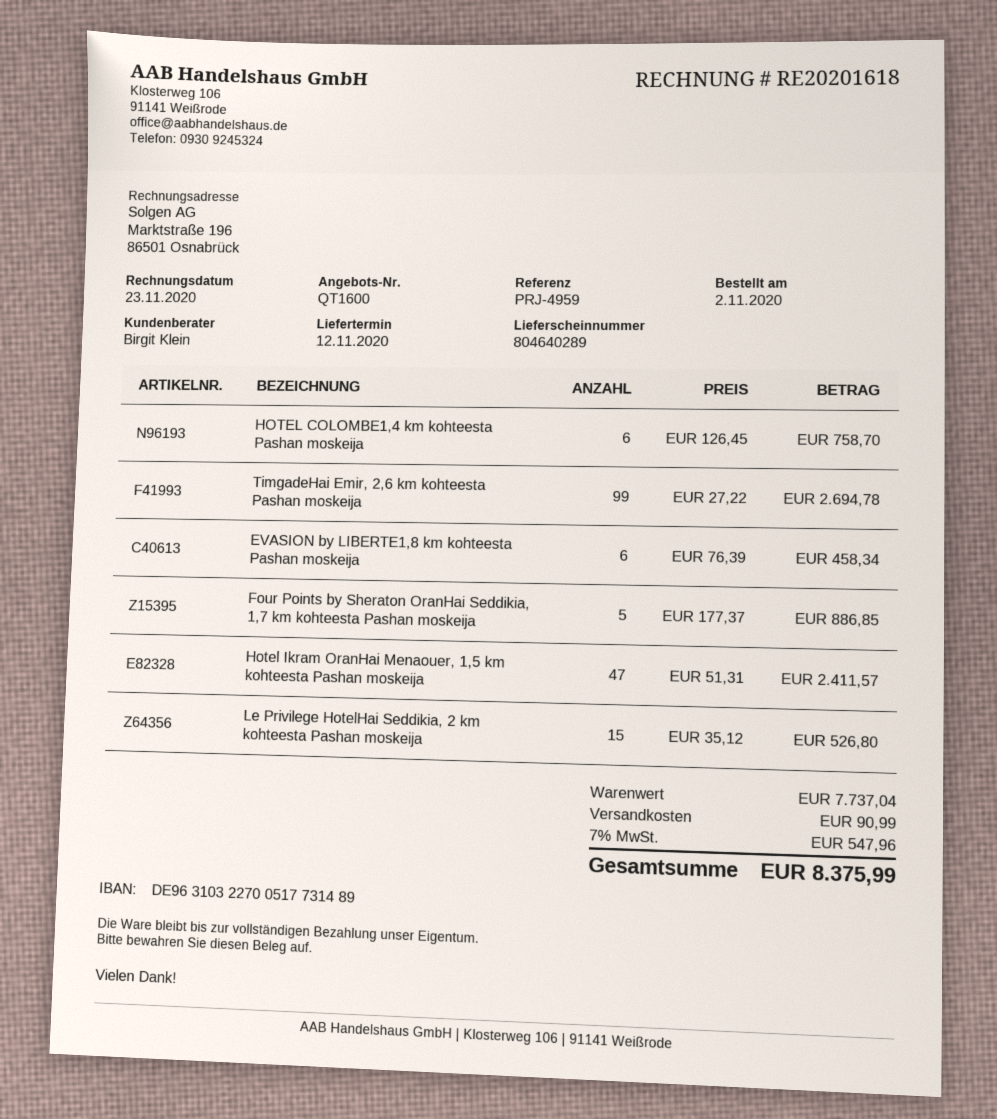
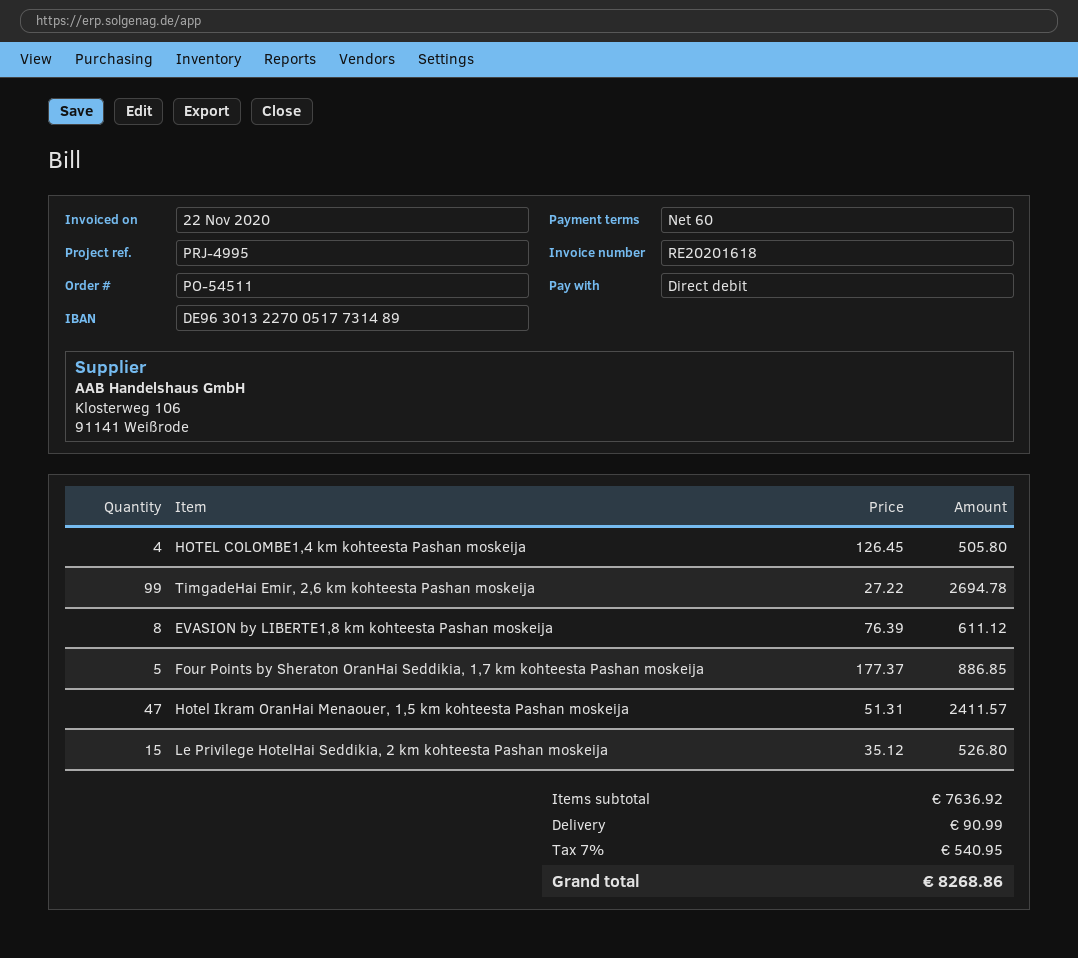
invoice date: 2020-11-23 -> 2020-11-22
reference: PRJ-4959 -> PRJ-4995
bank account: DE96310322700517731489 -> DE96301322700517731489
HOTEL COLOMBE1,4 km kohteesta Pashan moskeija: 6 x 126.45 = 758.70 -> 4 x 126.45 = 505.80
EVASION by LIBERTE1,8 km kohteesta Pashan moskeija: 6 x 76.39 = 458.34 -> 8 x 76.39 = 611.12
subtotal: 7737.04 -> 7636.92
tax: 7% = 547.96 -> 7% = 540.95
total: 8375.99 -> 8268.86

